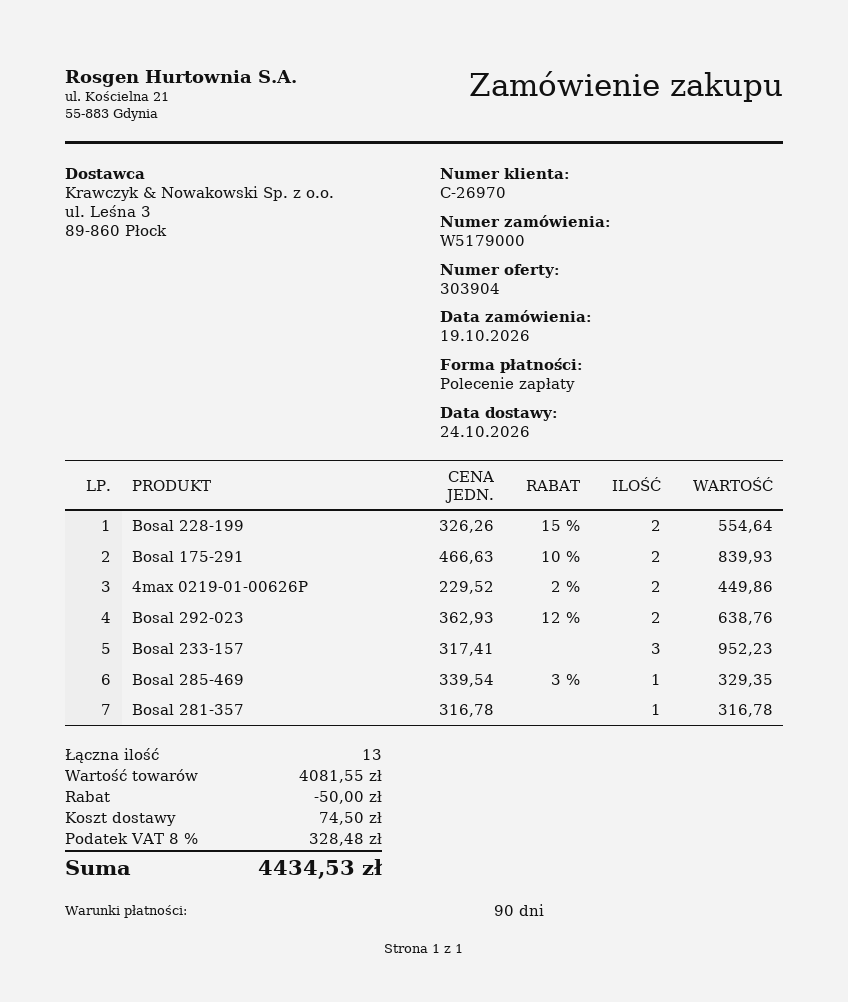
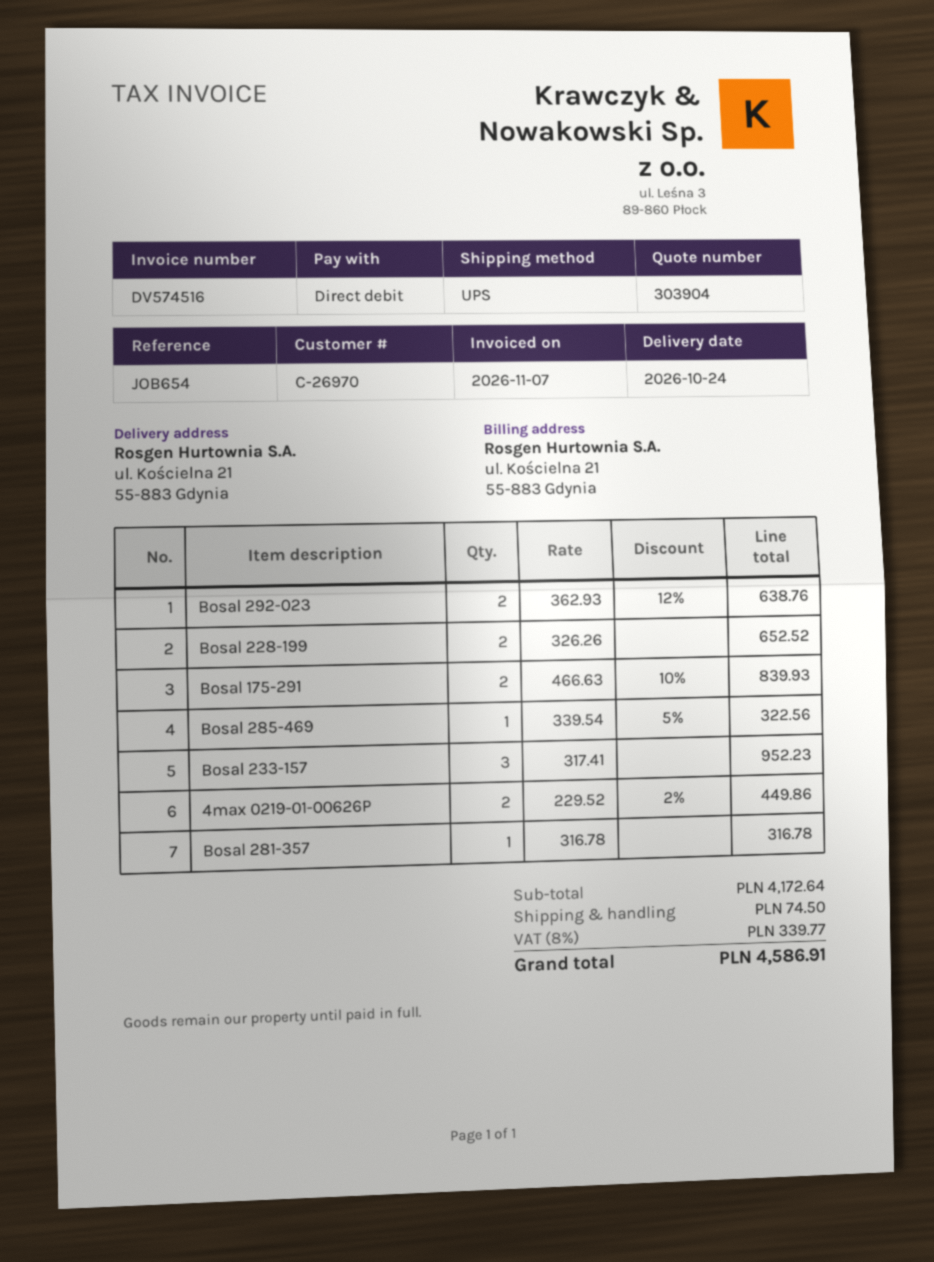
Bosal 228-199: 2 x 326.26 - 15% = 554.64 -> 2 x 326.26 = 652.52
Bosal 285-469: 1 x 339.54 - 3% = 329.35 -> 1 x 339.54 - 5% = 322.56
subtotal: 4081.55 -> 4172.64
discount: 50.00 -> none
tax: 8% = 328.48 -> 8% = 339.77
total: 4434.53 -> 4586.91

